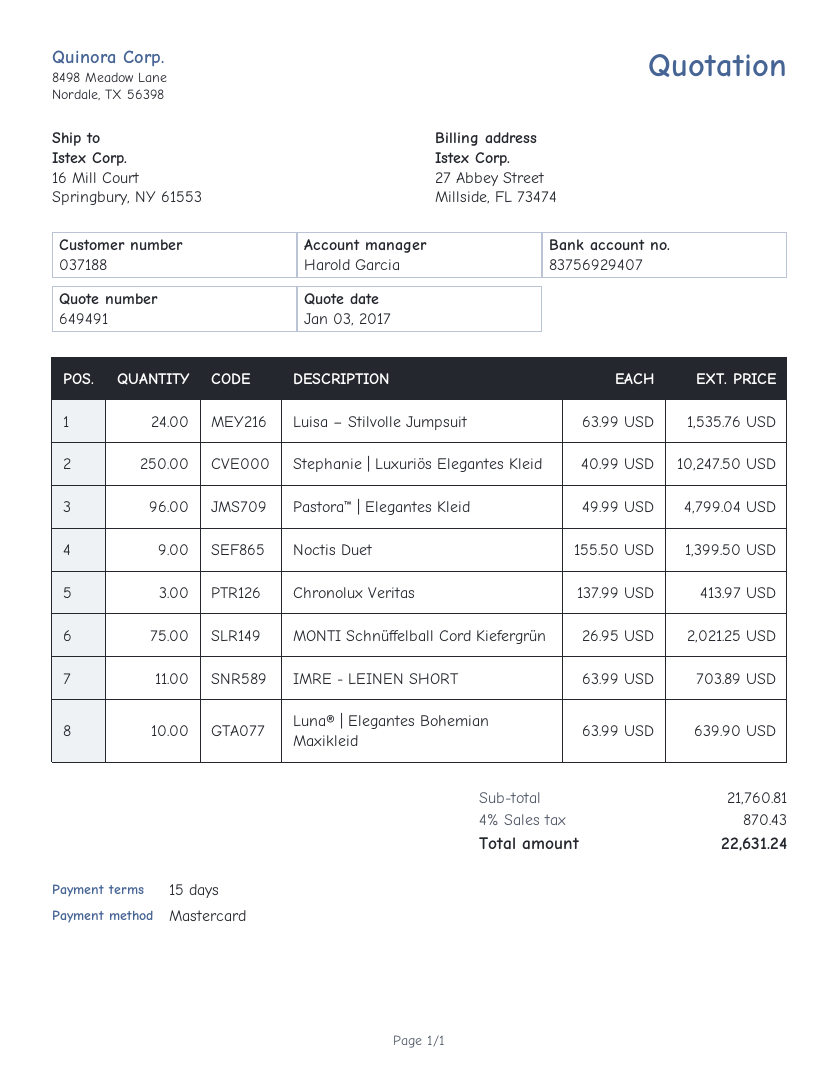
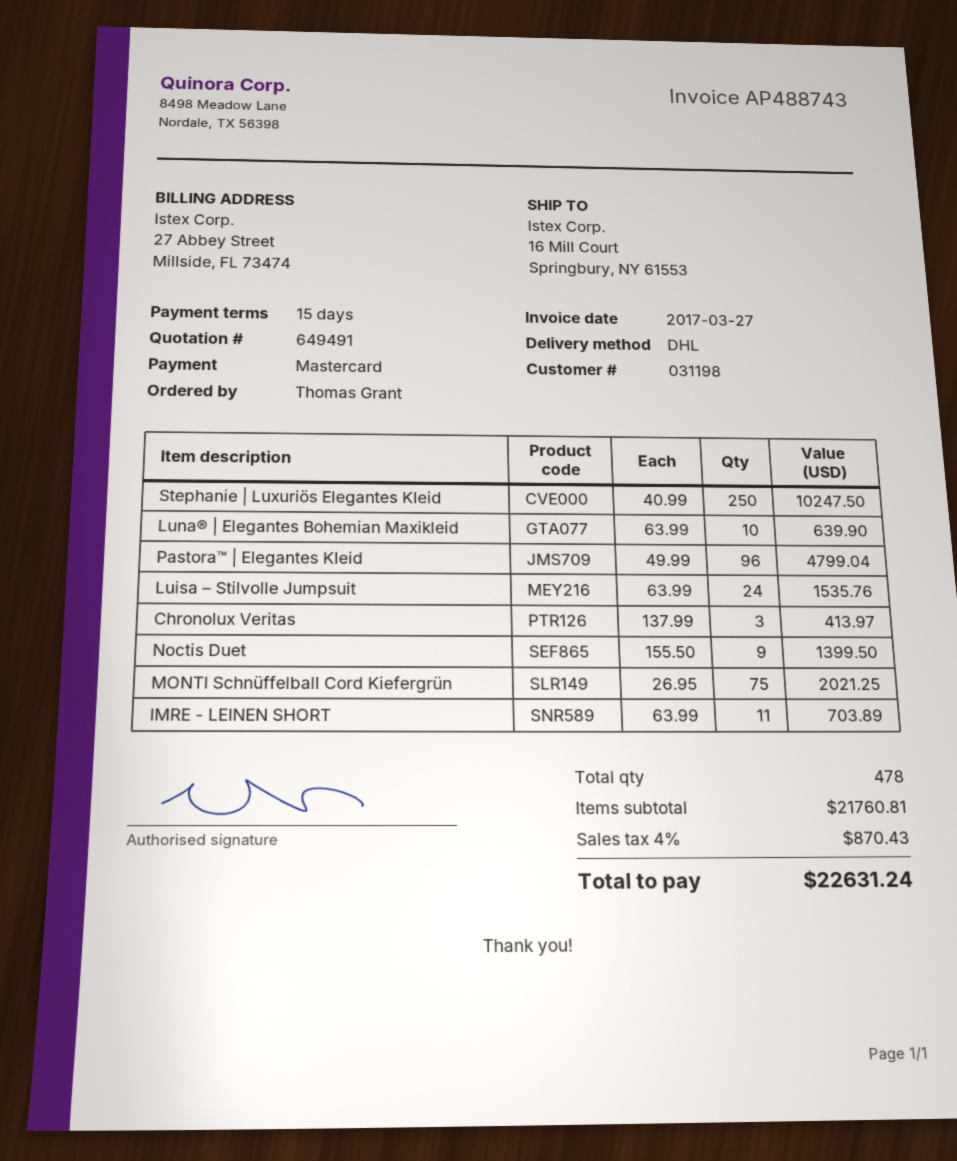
customer number: 037188 -> 031198

